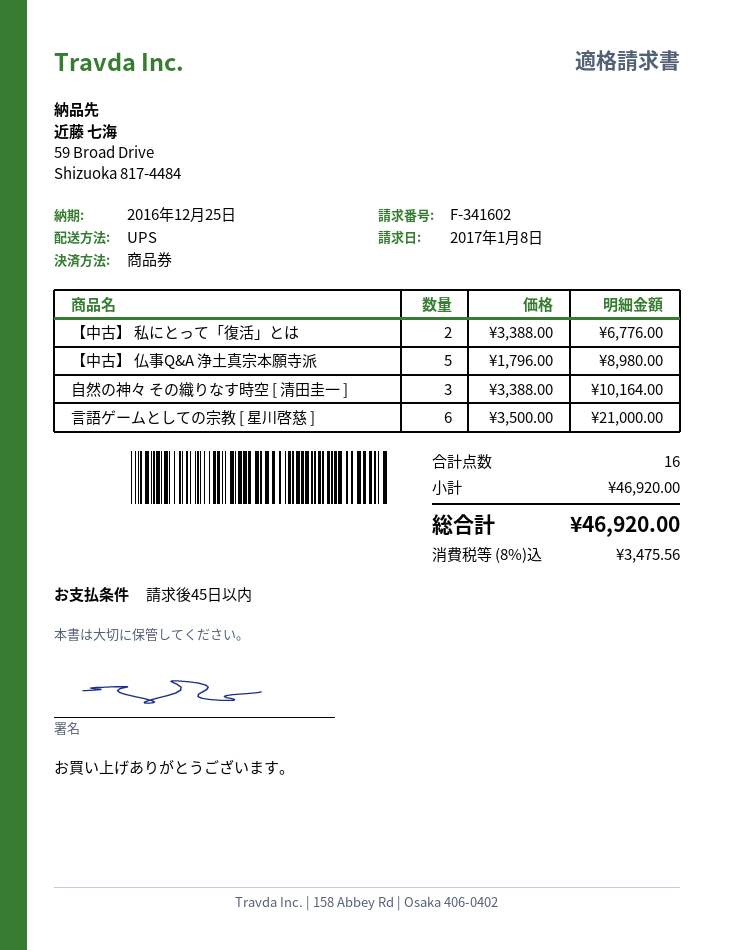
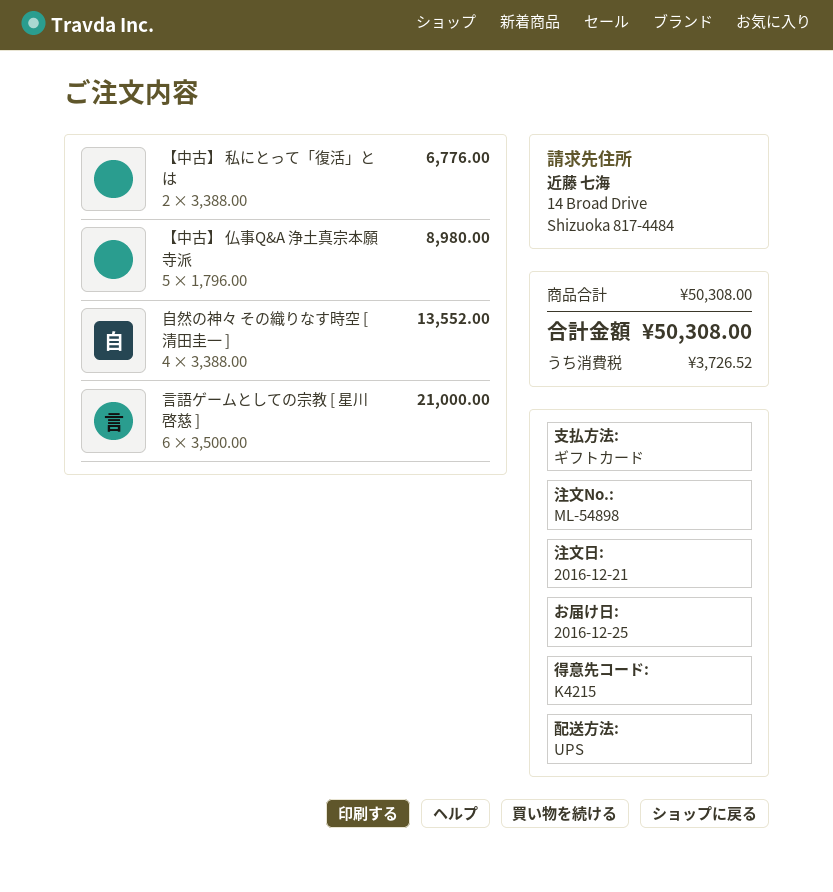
自然の神々 その織りなす時空 [ 清田圭一 ]: 3 x 3388.00 = 10164.00 -> 4 x 3388.00 = 13552.00
subtotal: 46920.00 -> 50308.00
tax: 3475.56 -> 3726.52
total: 46920.00 -> 50308.00

